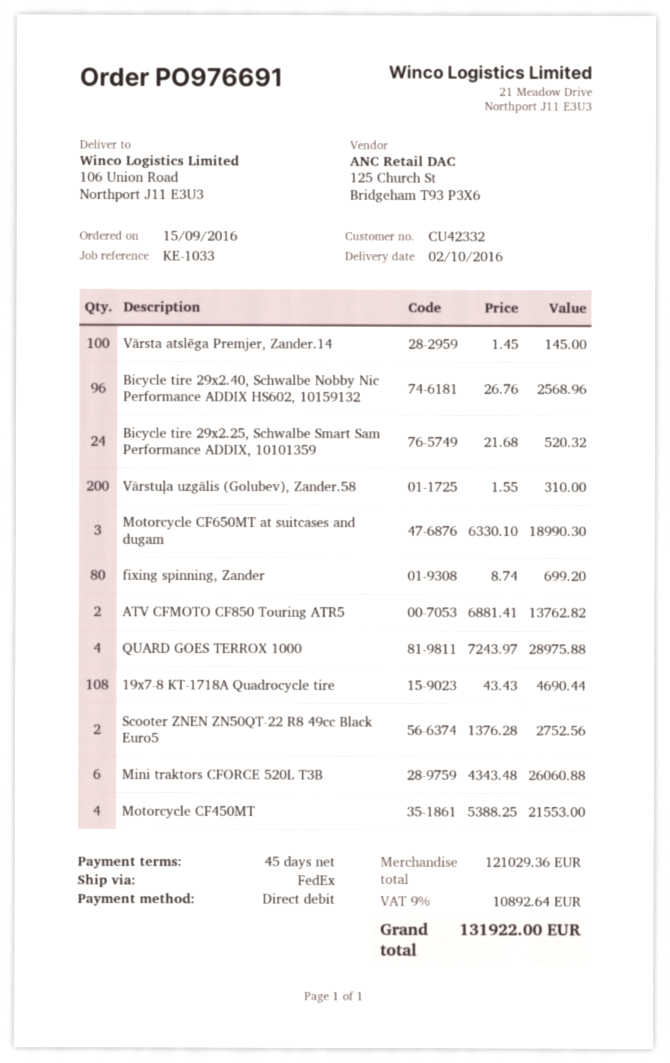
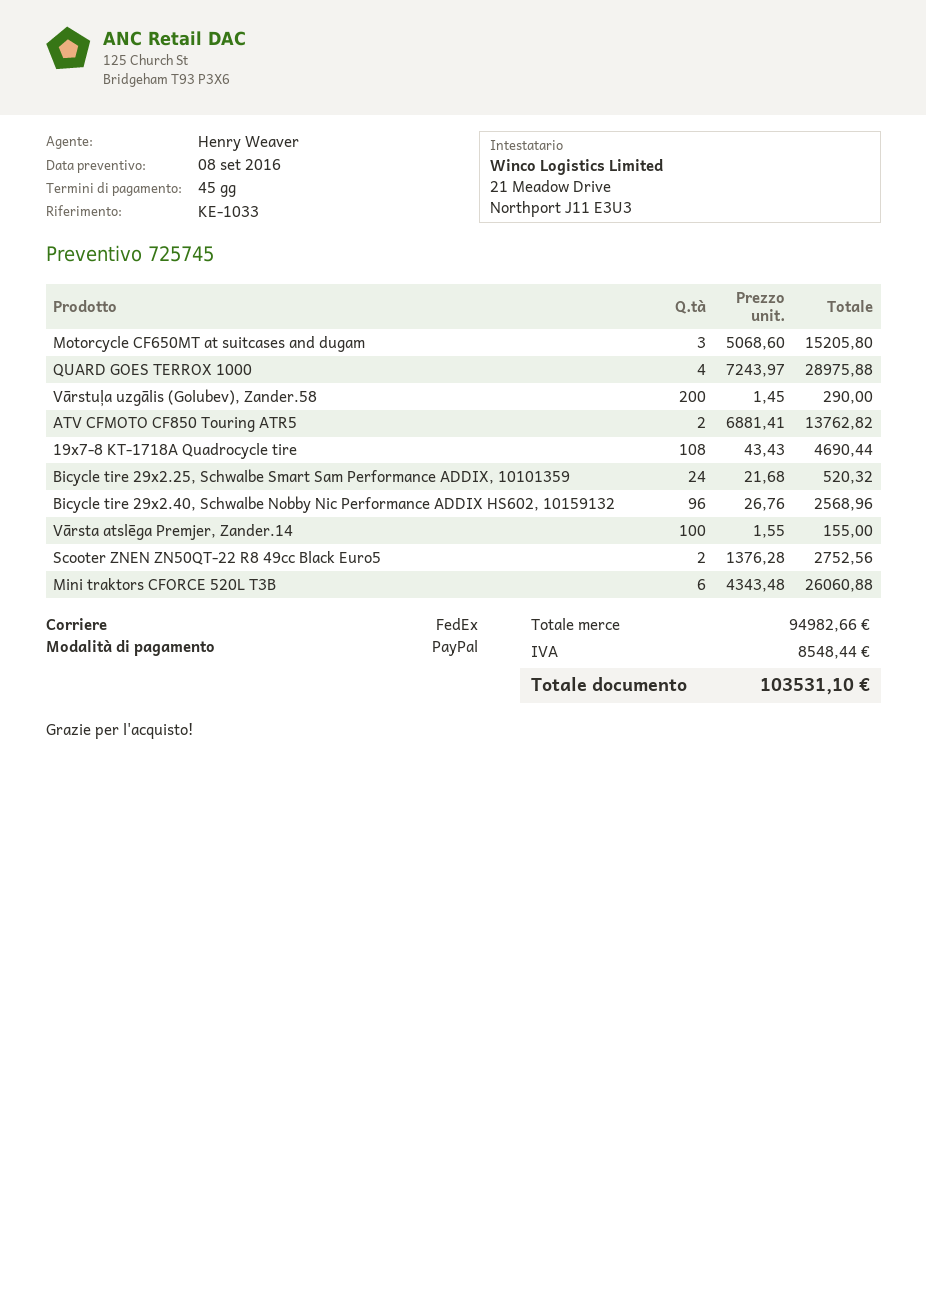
payment method: direct debit -> PayPal
Vārsta atslēga Premjer, Zander.14: 100 x 1.45 = 145.00 -> 100 x 1.55 = 155.00
Vārstuļa uzgālis (Golubev), Zander.58: 200 x 1.55 = 310.00 -> 200 x 1.45 = 290.00
Motorcycle CF650MT at suitcases and dugam: 3 x 6330.10 = 18990.30 -> 3 x 5068.60 = 15205.80
fixing spinning, Zander: 80 x 8.74 = 699.20 -> none
Motorcycle CF450MT: 4 x 5388.25 = 21553.00 -> none
subtotal: 121029.36 -> 94982.66
tax: 10892.64 -> 8548.44
total: 131922.00 -> 103531.10

